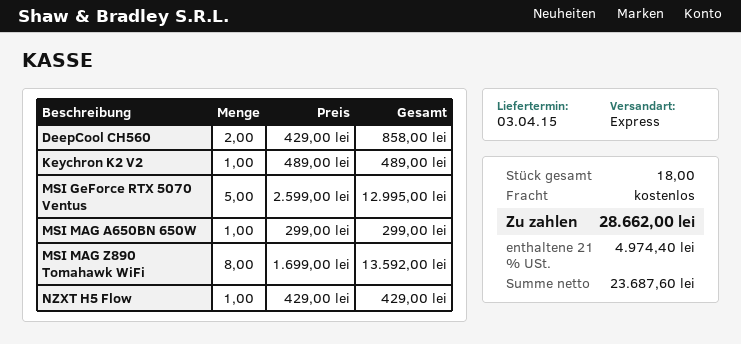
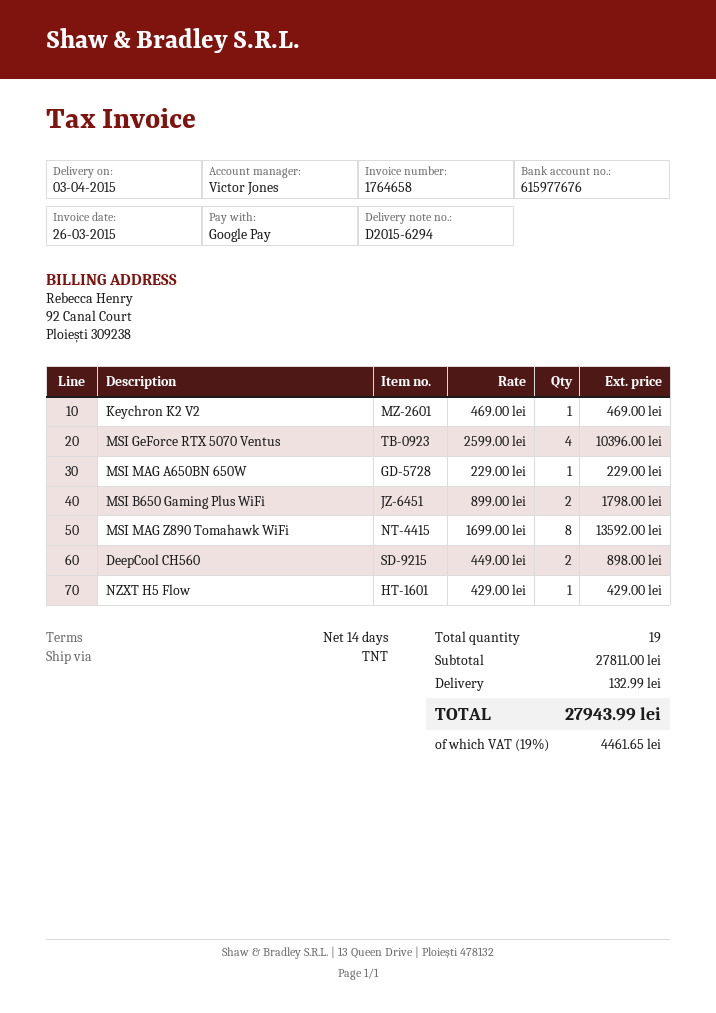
shipping method: express -> TNT
DeepCool CH560: 2 x 429.00 = 858.00 -> 2 x 449.00 = 898.00
Keychron K2 V2: 1 x 489.00 = 489.00 -> 1 x 469.00 = 469.00
MSI GeForce RTX 5070 Ventus: 5 x 2599.00 = 12995.00 -> 4 x 2599.00 = 10396.00
MSI MAG A650BN 650W: 1 x 299.00 = 299.00 -> 1 x 229.00 = 229.00
MSI B650 Gaming Plus WiFi: none -> 2 x 899.00 = 1798.00
total quantity: 18 -> 19
shipping: 0.00 -> 132.99
tax: 21% = 4974.40 -> 19% = 4461.65
total: 28662.00 -> 27943.99

